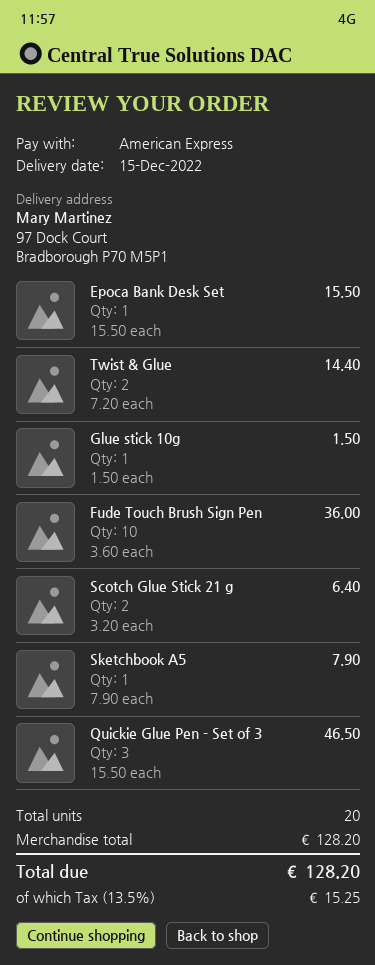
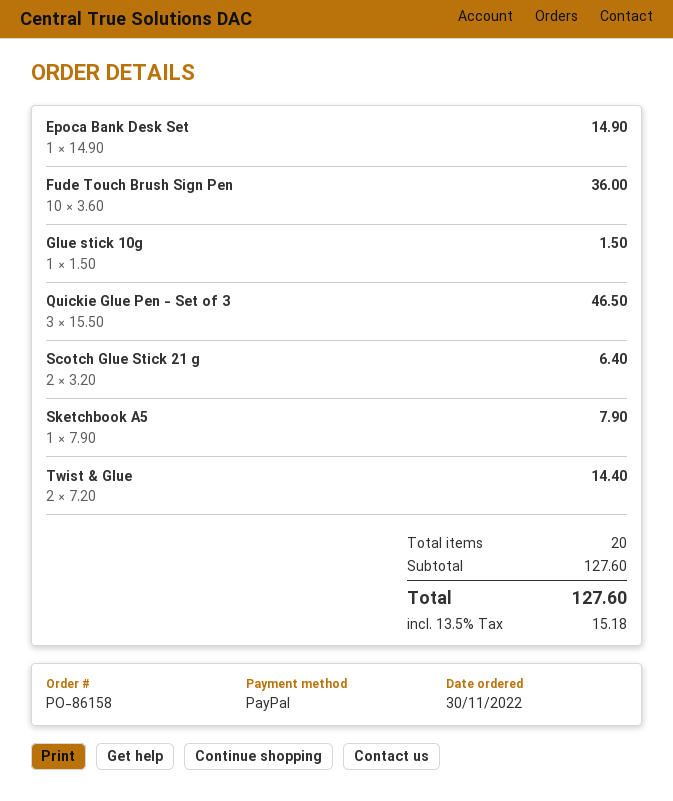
payment method: American Express -> PayPal
Epoca Bank Desk Set: 1 x 15.50 = 15.50 -> 1 x 14.90 = 14.90
subtotal: 128.20 -> 127.60
tax: 13.5% = 15.25 -> 13.5% = 15.18
total: 128.20 -> 127.60

